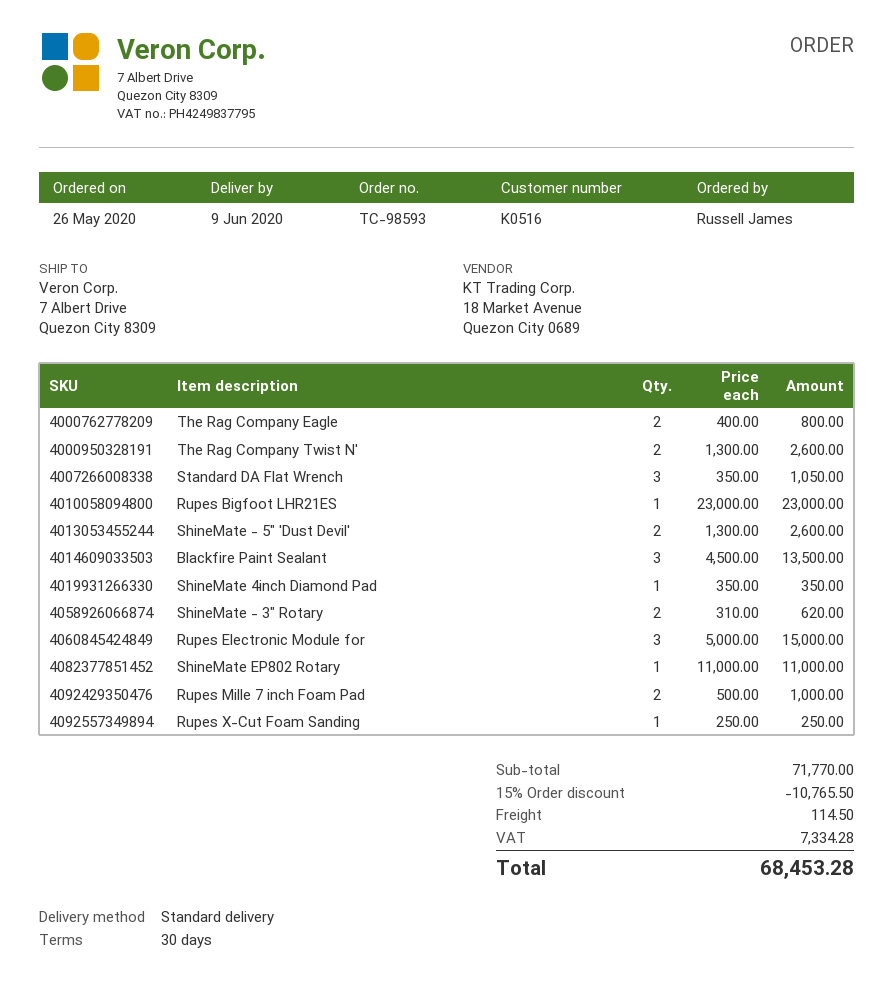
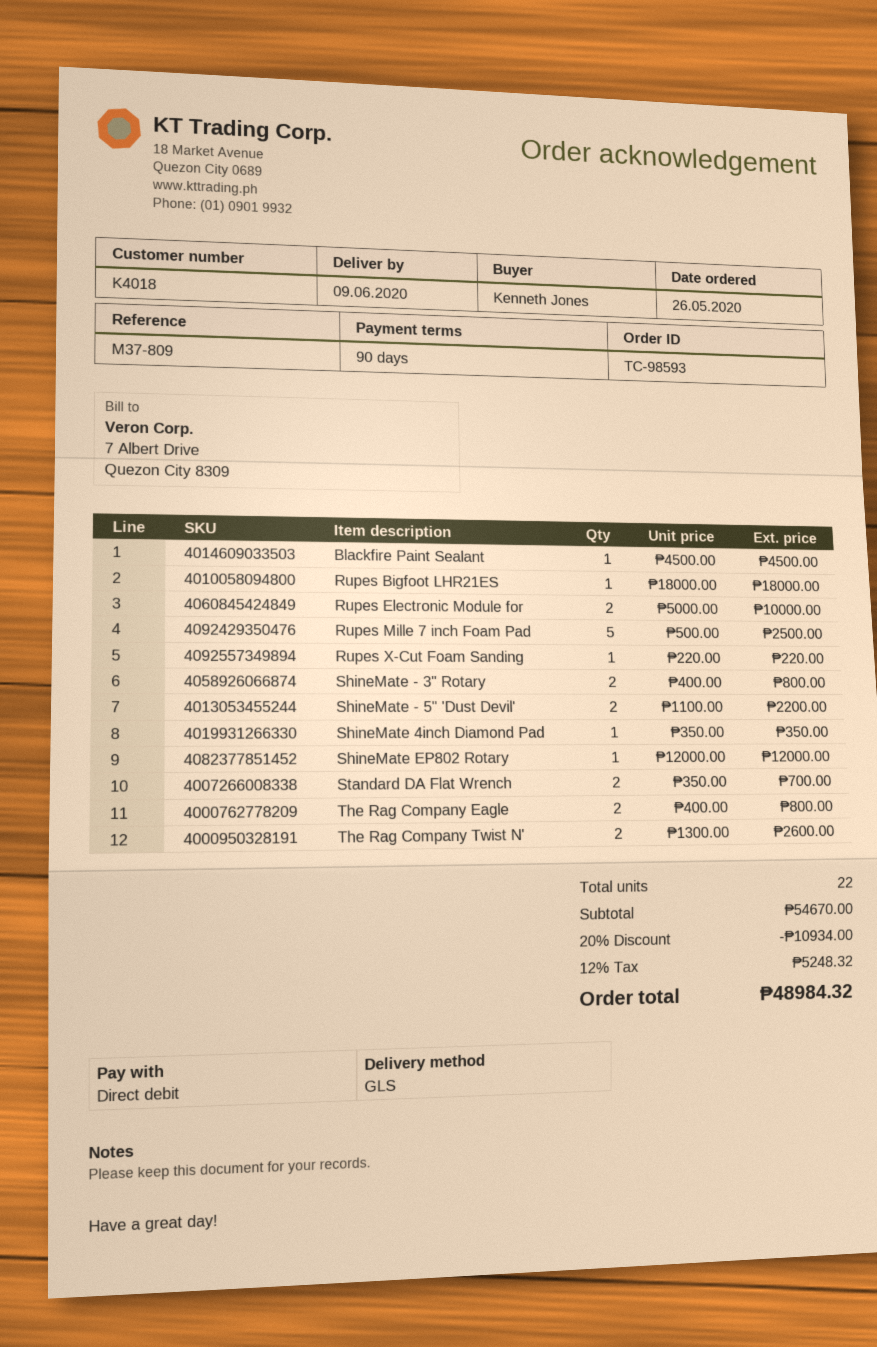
payment terms: 30 days -> 90 days
customer number: K0516 -> K4018
ordered by: Russell James -> Kenneth Jones
shipping method: standard -> GLS
Standard DA Flat Wrench: 3 x 350.00 = 1050.00 -> 2 x 350.00 = 700.00
Rupes Bigfoot LHR21ES: 1 x 23000.00 = 23000.00 -> 1 x 18000.00 = 18000.00
ShineMate - 5" 'Dust Devil': 2 x 1300.00 = 2600.00 -> 2 x 1100.00 = 2200.00
Blackfire Paint Sealant: 3 x 4500.00 = 13500.00 -> 1 x 4500.00 = 4500.00
ShineMate - 3" Rotary: 2 x 310.00 = 620.00 -> 2 x 400.00 = 800.00
Rupes Electronic Module for: 3 x 5000.00 = 15000.00 -> 2 x 5000.00 = 10000.00
ShineMate EP802 Rotary: 1 x 11000.00 = 11000.00 -> 1 x 12000.00 = 12000.00
Rupes Mille 7 inch Foam Pad: 2 x 500.00 = 1000.00 -> 5 x 500.00 = 2500.00
Rupes X-Cut Foam Sanding: 1 x 250.00 = 250.00 -> 1 x 220.00 = 220.00
subtotal: 71770.00 -> 54670.00
discount: 15% = 10765.50 -> 20% = 10934.00
shipping: 114.50 -> none
tax: 7334.28 -> 5248.32
total: 68453.28 -> 48984.32

